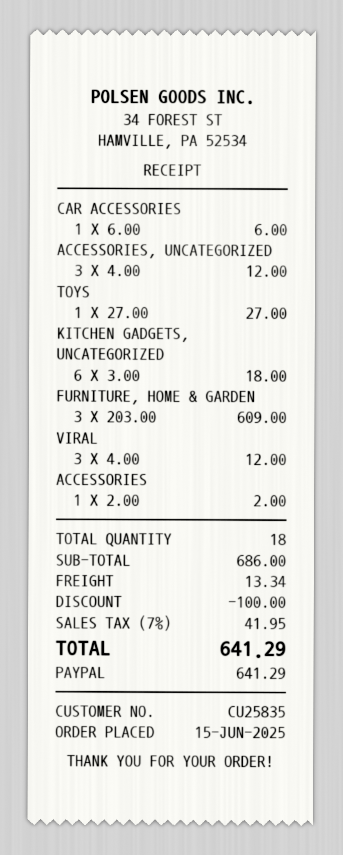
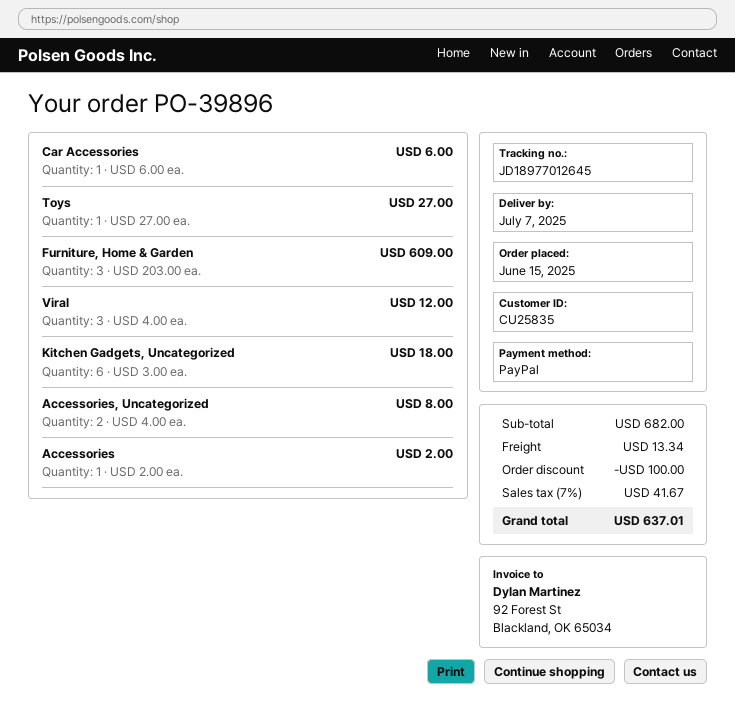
ACCESSORIES, UNCATEGORIZED: 3 x 4.00 = 12.00 -> 2 x 4.00 = 8.00
subtotal: 686.00 -> 682.00
tax: 7% = 41.95 -> 7% = 41.67
total: 641.29 -> 637.01

